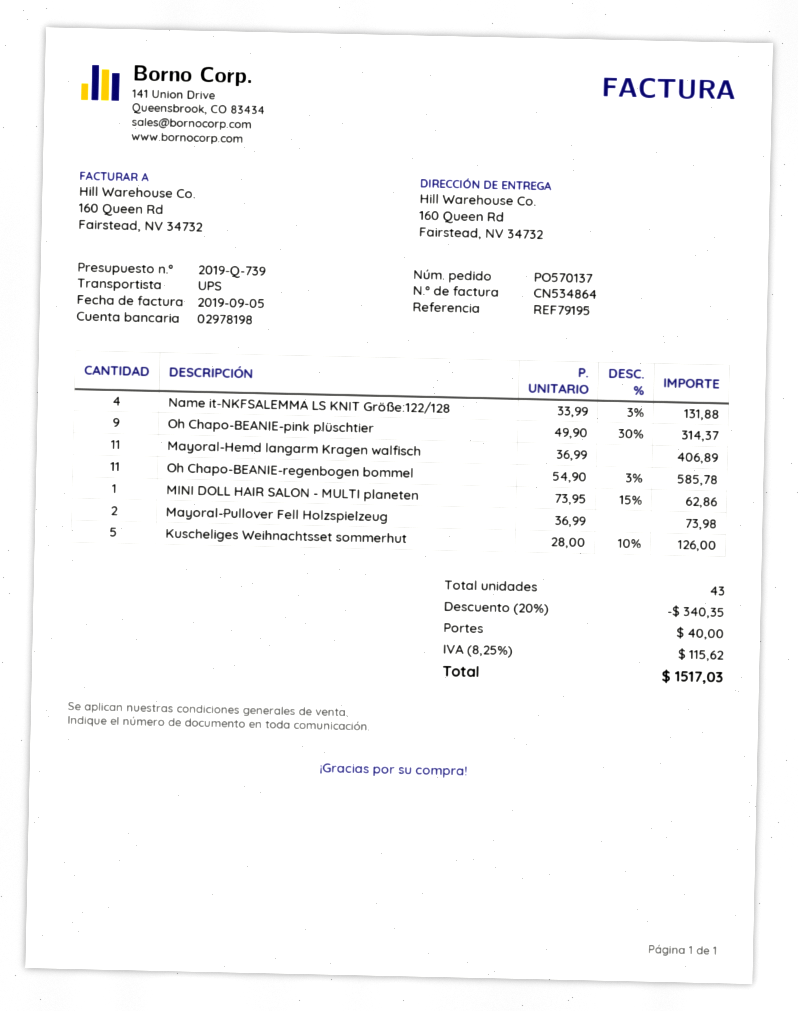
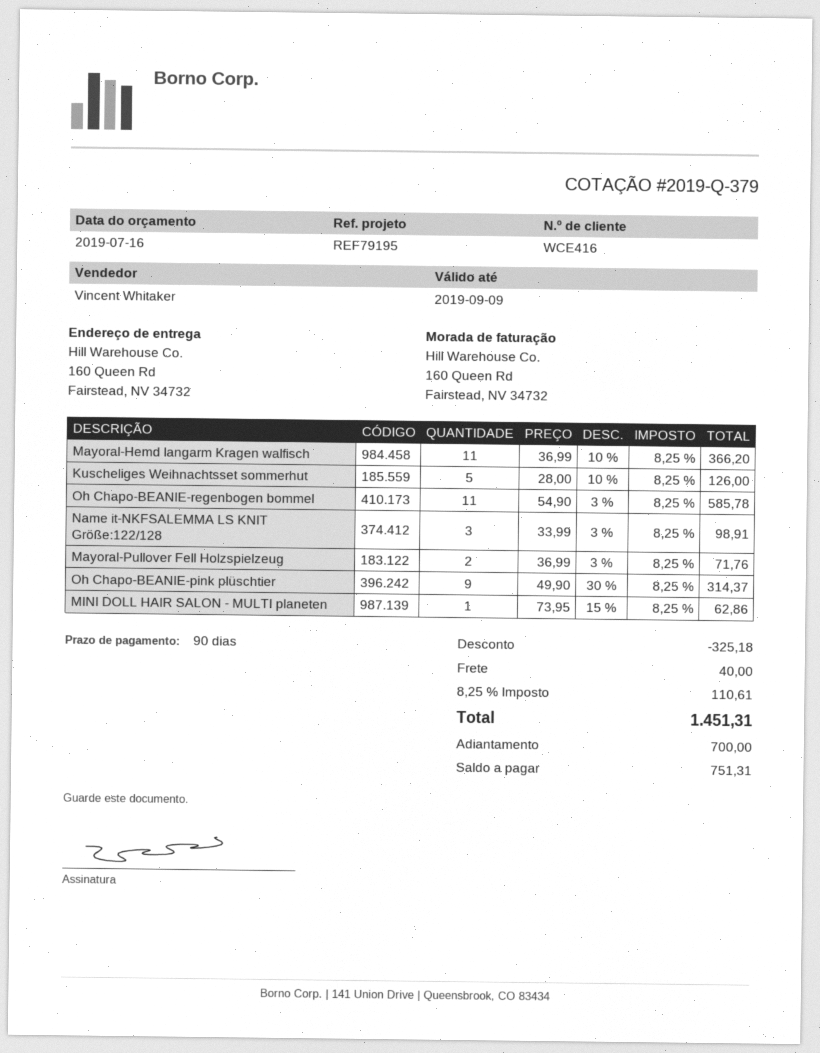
quote number: 2019-Q-739 -> 2019-Q-379
Name it-NKFSALEMMA LS KNIT Größe:122/128: 4 x 33.99 - 3% = 131.88 -> 3 x 33.99 - 3% = 98.91
Mayoral-Hemd langarm Kragen walfisch: 11 x 36.99 = 406.89 -> 11 x 36.99 - 10% = 366.20
Mayoral-Pullover Fell Holzspielzeug: 2 x 36.99 = 73.98 -> 2 x 36.99 - 3% = 71.76
discount: 340.35 -> 325.18
tax: 8.25% = 115.62 -> 8.25% = 110.61
total: 1517.03 -> 1451.31

